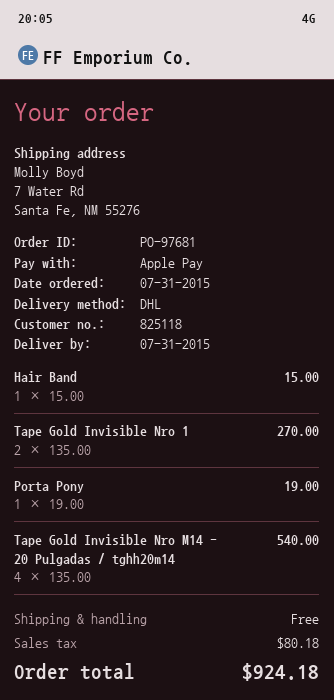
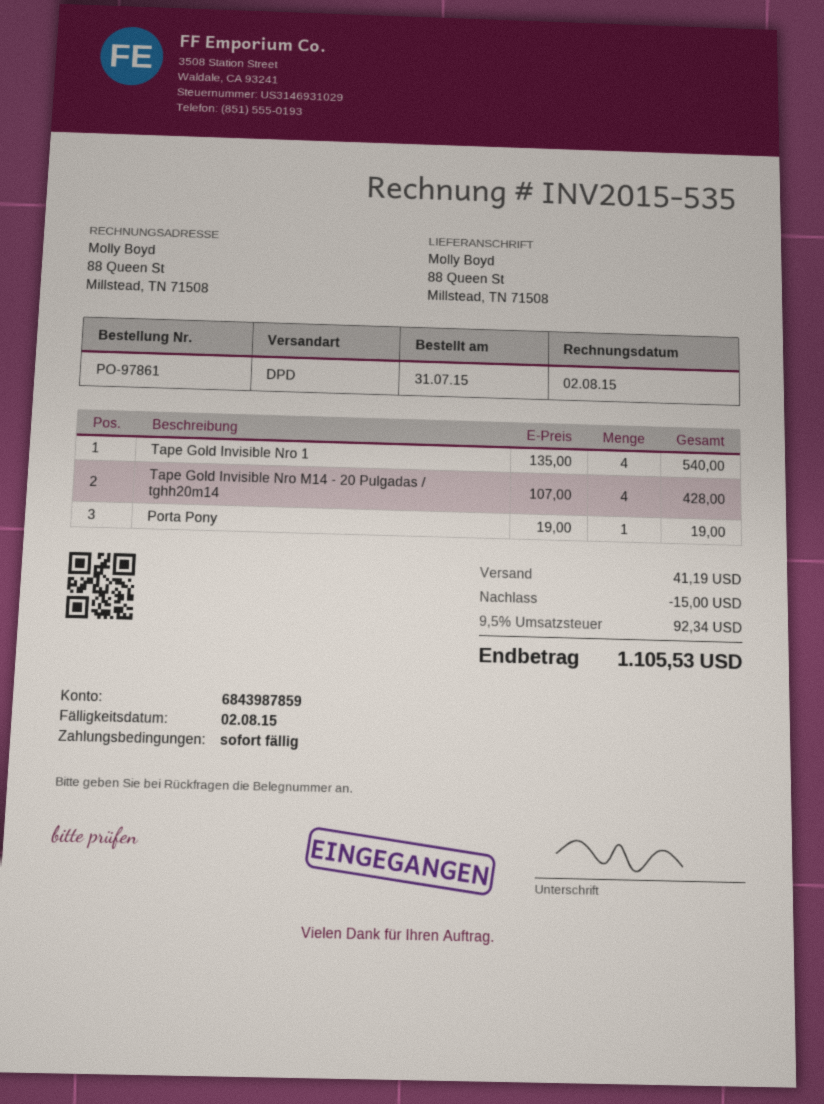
order number: PO-97681 -> PO-97861
shipping method: DHL -> DPD
ship to: 7 Water Rd, Santa Fe, NM 55276 -> 88 Queen St, Millstead, TN 71508
Hair Band: 1 x 15.00 = 15.00 -> none
Tape Gold Invisible Nro 1: 2 x 135.00 = 270.00 -> 4 x 135.00 = 540.00
Tape Gold Invisible Nro M14 - 20 Pulgadas / tghh20m14: 4 x 135.00 = 540.00 -> 4 x 107.00 = 428.00
discount: none -> 15.00
shipping: 0.00 -> 41.19
tax: 80.18 -> 92.34
total: 924.18 -> 1105.53

